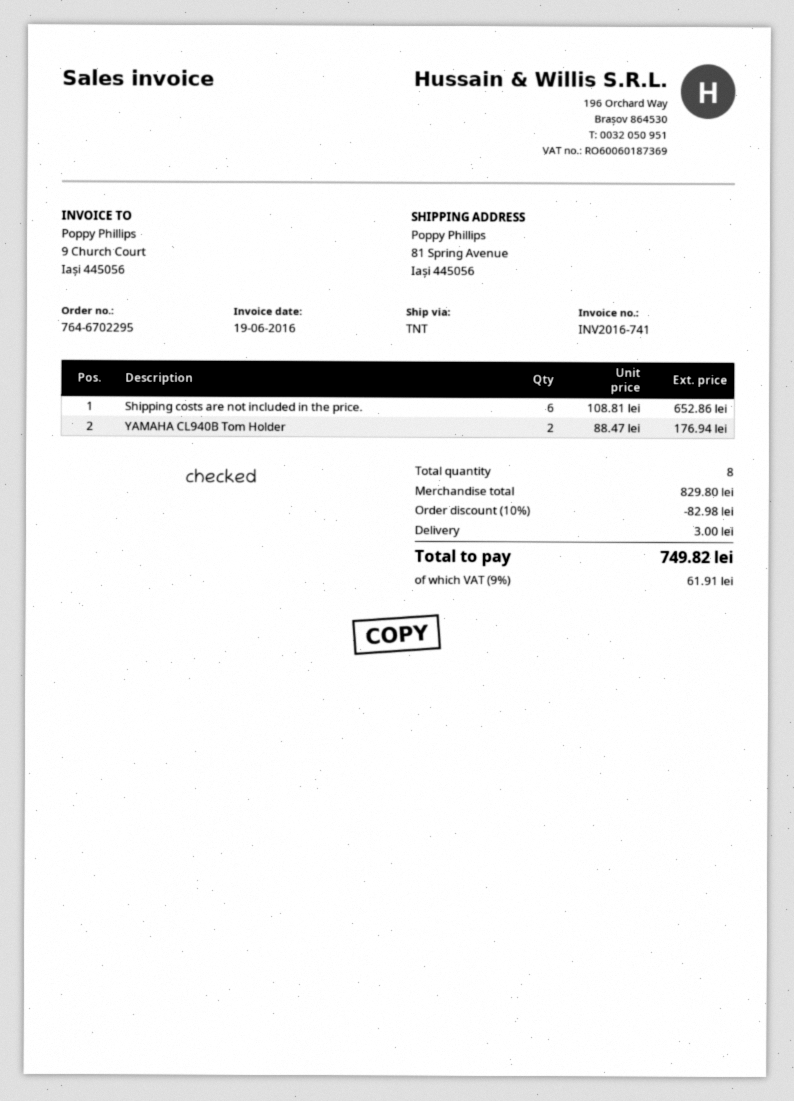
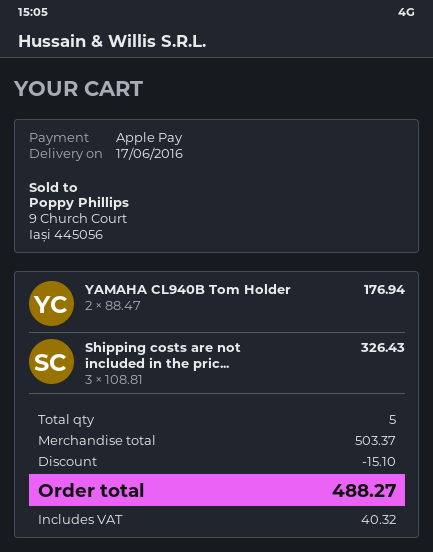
Shipping costs are not included in the price.: 6 x 108.81 = 652.86 -> 3 x 108.81 = 326.43
total quantity: 8 -> 5
subtotal: 829.80 -> 503.37
discount: 82.98 -> 15.10
shipping: 3.00 -> none
tax: 61.91 -> 40.32
total: 749.82 -> 488.27

